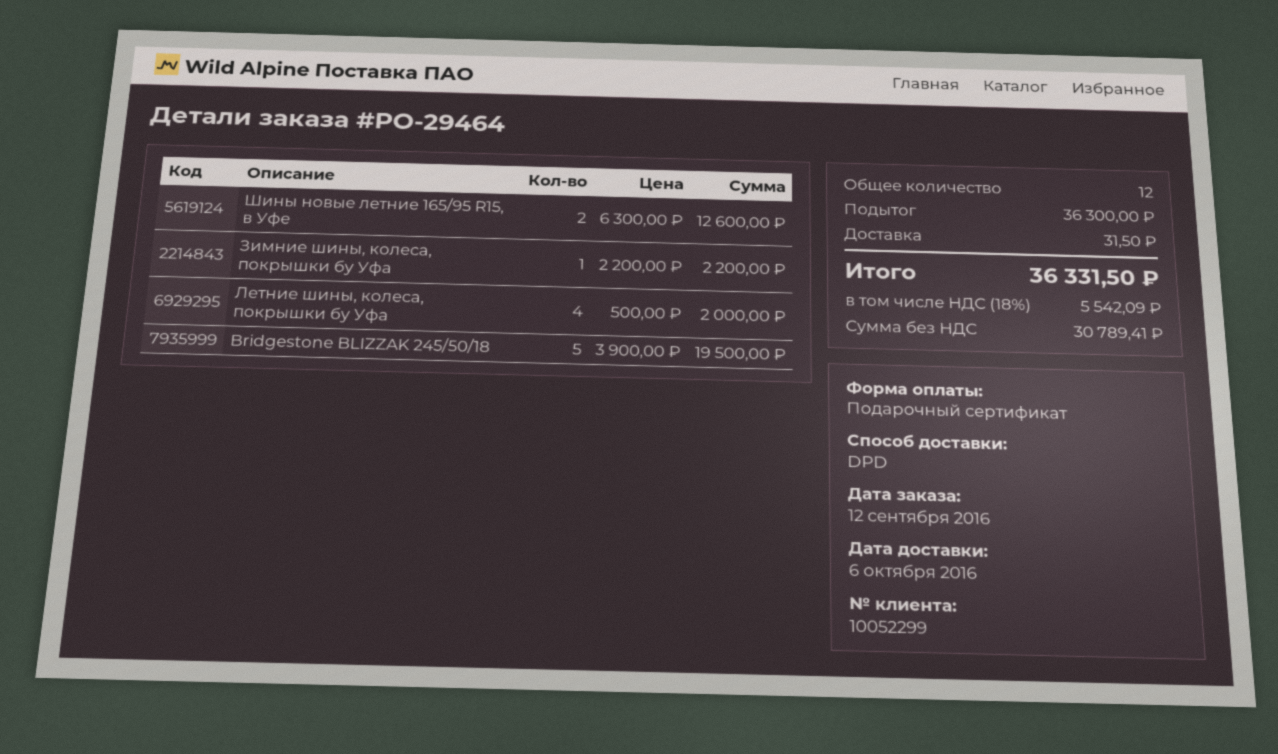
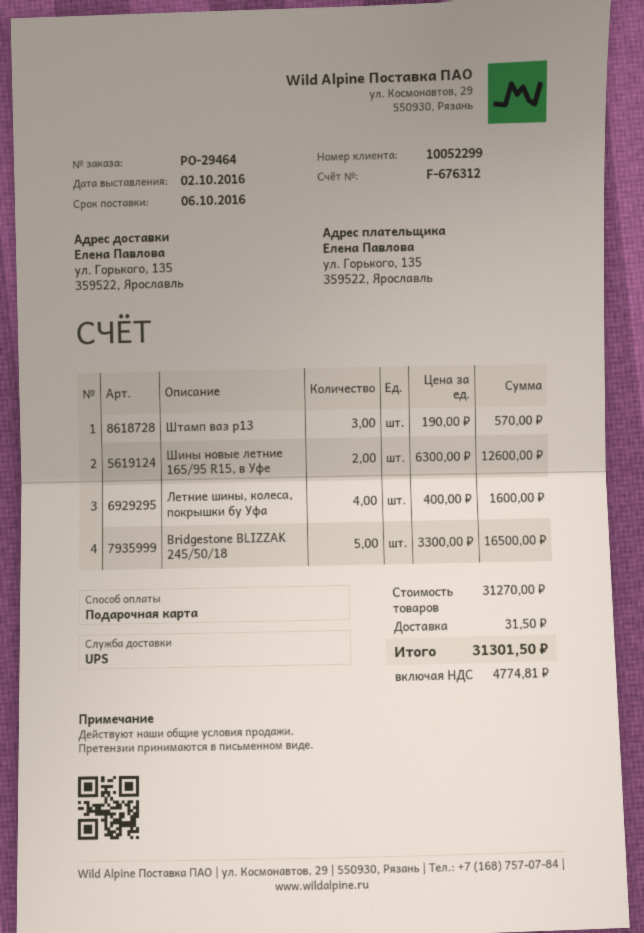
shipping method: DPD -> UPS
Зимние шины, колеса, покрышки бу Уфа: 1 x 2200.00 = 2200.00 -> none
Летние шины, колеса, покрышки бу Уфа: 4 x 500.00 = 2000.00 -> 4 x 400.00 = 1600.00
Bridgestone BLIZZAK 245/50/18: 5 x 3900.00 = 19500.00 -> 5 x 3300.00 = 16500.00
Штамп ваз р13: none -> 3 x 190.00 = 570.00
subtotal: 36300.00 -> 31270.00
tax: 5542.09 -> 4774.81
total: 36331.50 -> 31301.50

